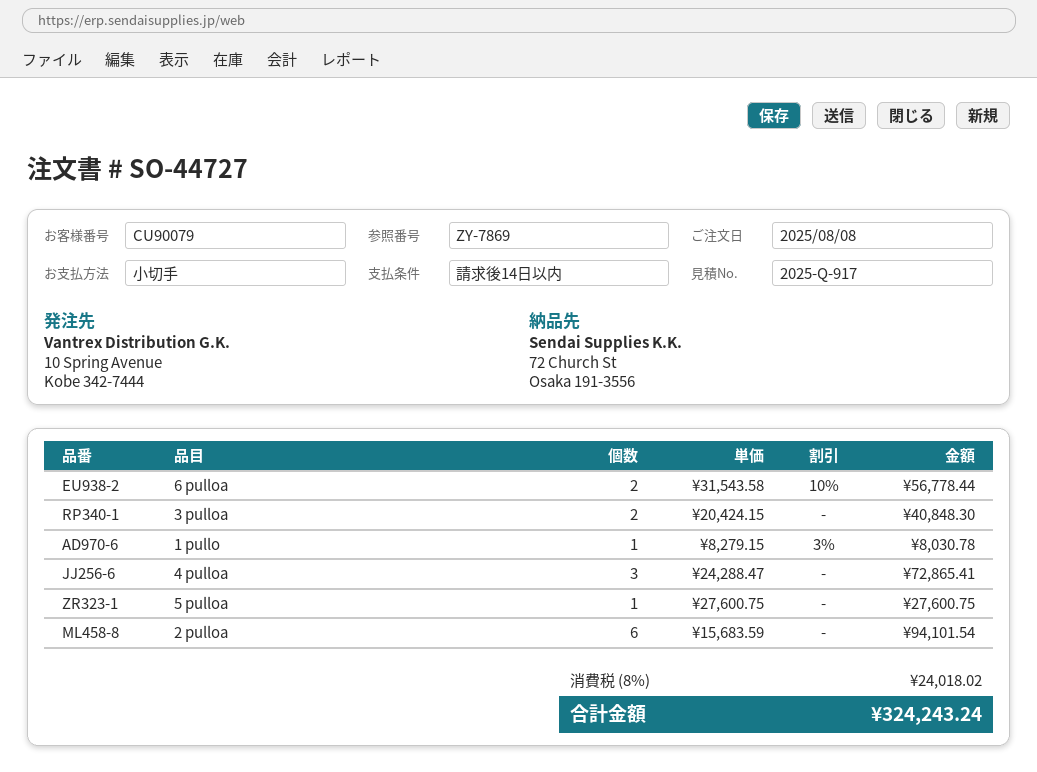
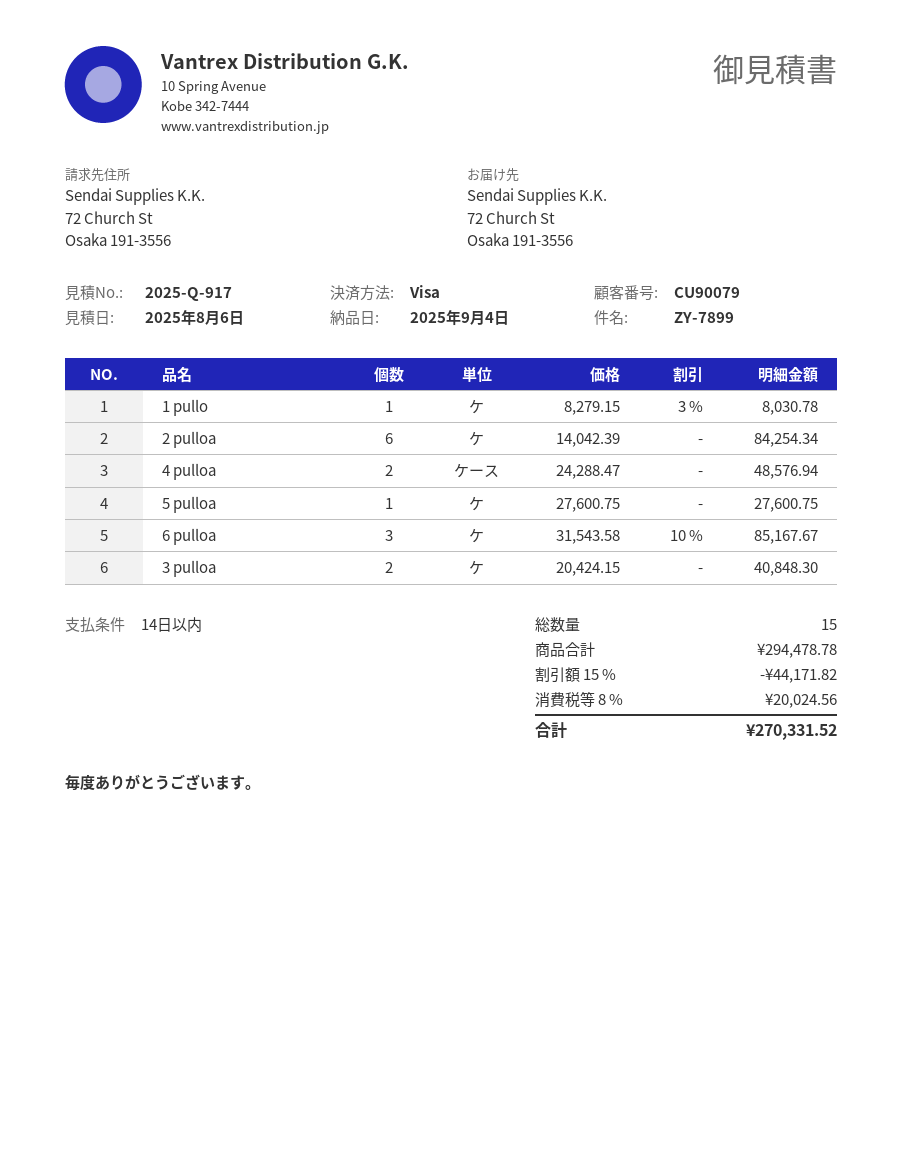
reference: ZY-7869 -> ZY-7899
payment method: cheque -> Visa
6 pulloa: 2 x 31543.58 - 10% = 56778.44 -> 3 x 31543.58 - 10% = 85167.67
4 pulloa: 3 x 24288.47 = 72865.41 -> 2 x 24288.47 = 48576.94
2 pulloa: 6 x 15683.59 = 94101.54 -> 6 x 14042.39 = 84254.34
discount: none -> 15% = 44171.82
tax: 8% = 24018.02 -> 8% = 20024.56
total: 324243.24 -> 270331.52

